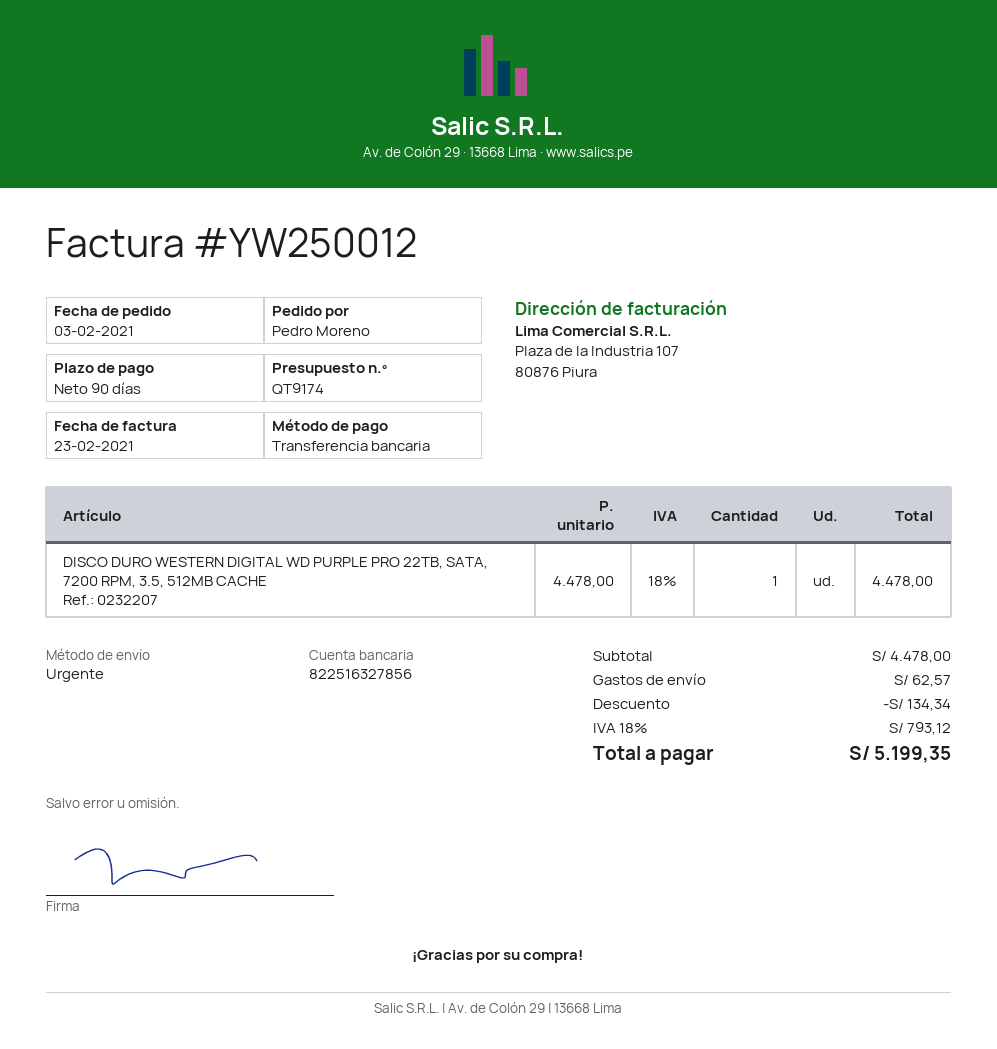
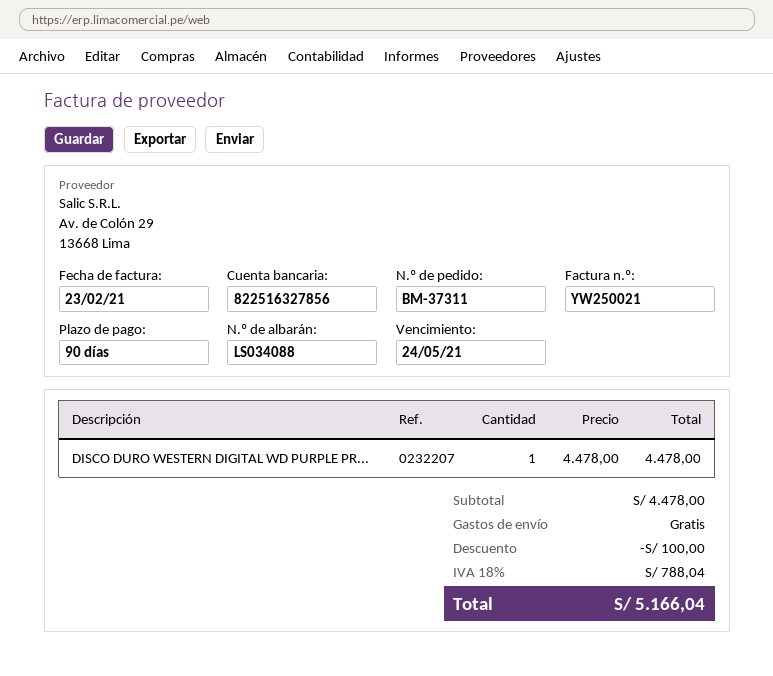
invoice number: YW250012 -> YW250021
discount: 134.34 -> 100.00
shipping: 62.57 -> 0.00
tax: 18% = 793.12 -> 18% = 788.04
total: 5199.35 -> 5166.04

